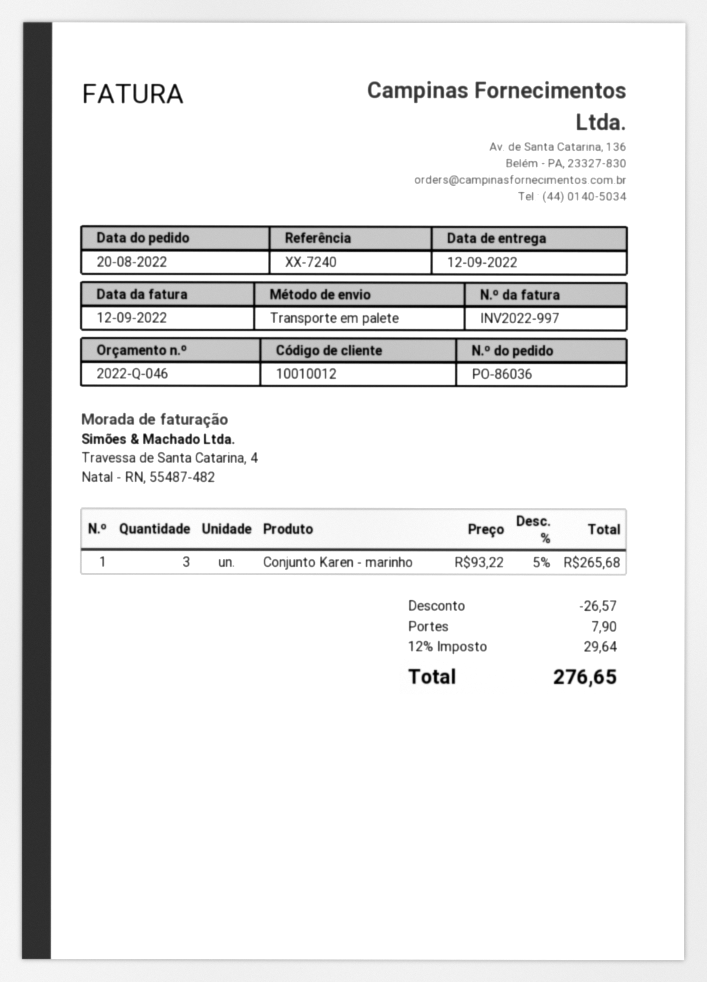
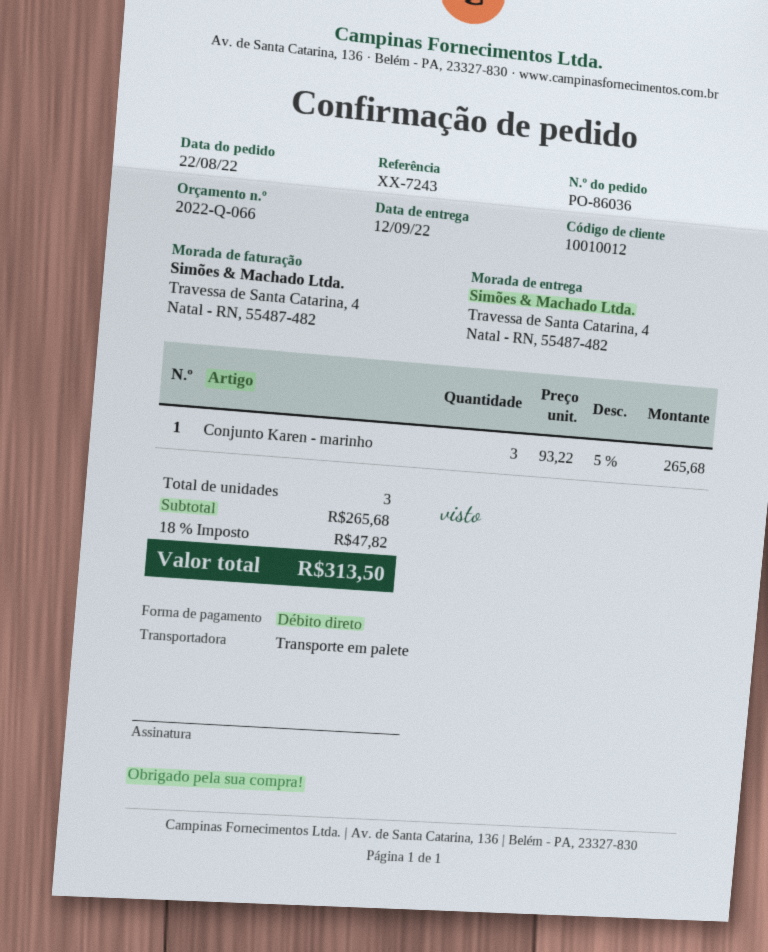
quote number: 2022-Q-046 -> 2022-Q-066
order date: 2022-08-20 -> 2022-08-22
reference: XX-7240 -> XX-7243
discount: 26.57 -> none
shipping: 7.90 -> none
tax: 12% = 29.64 -> 18% = 47.82
total: 276.65 -> 313.50

